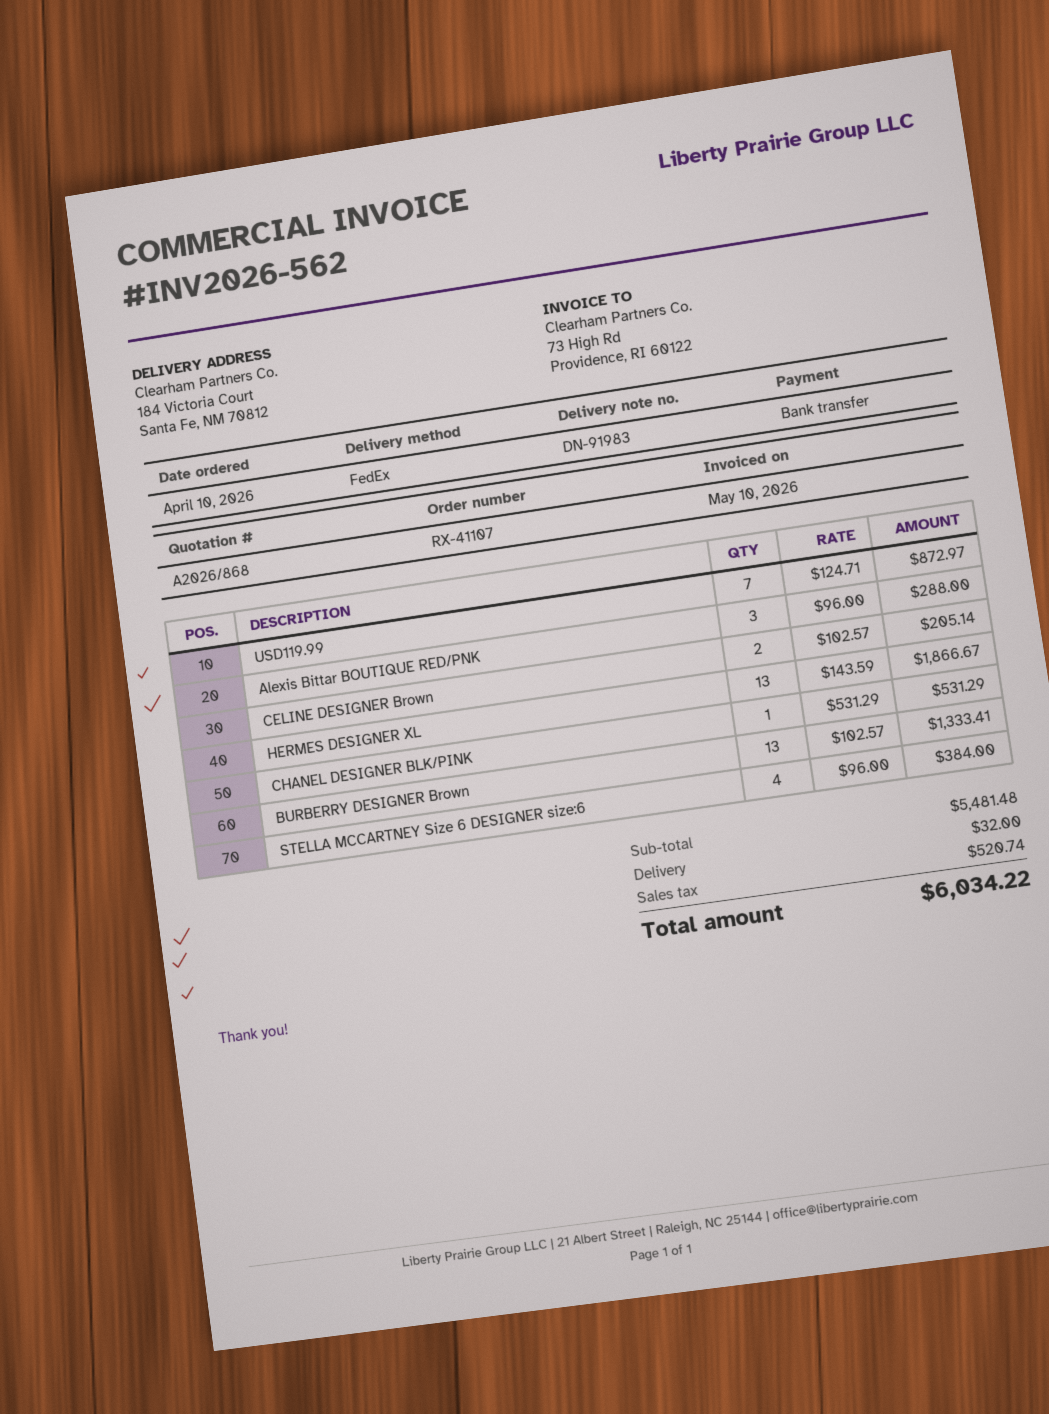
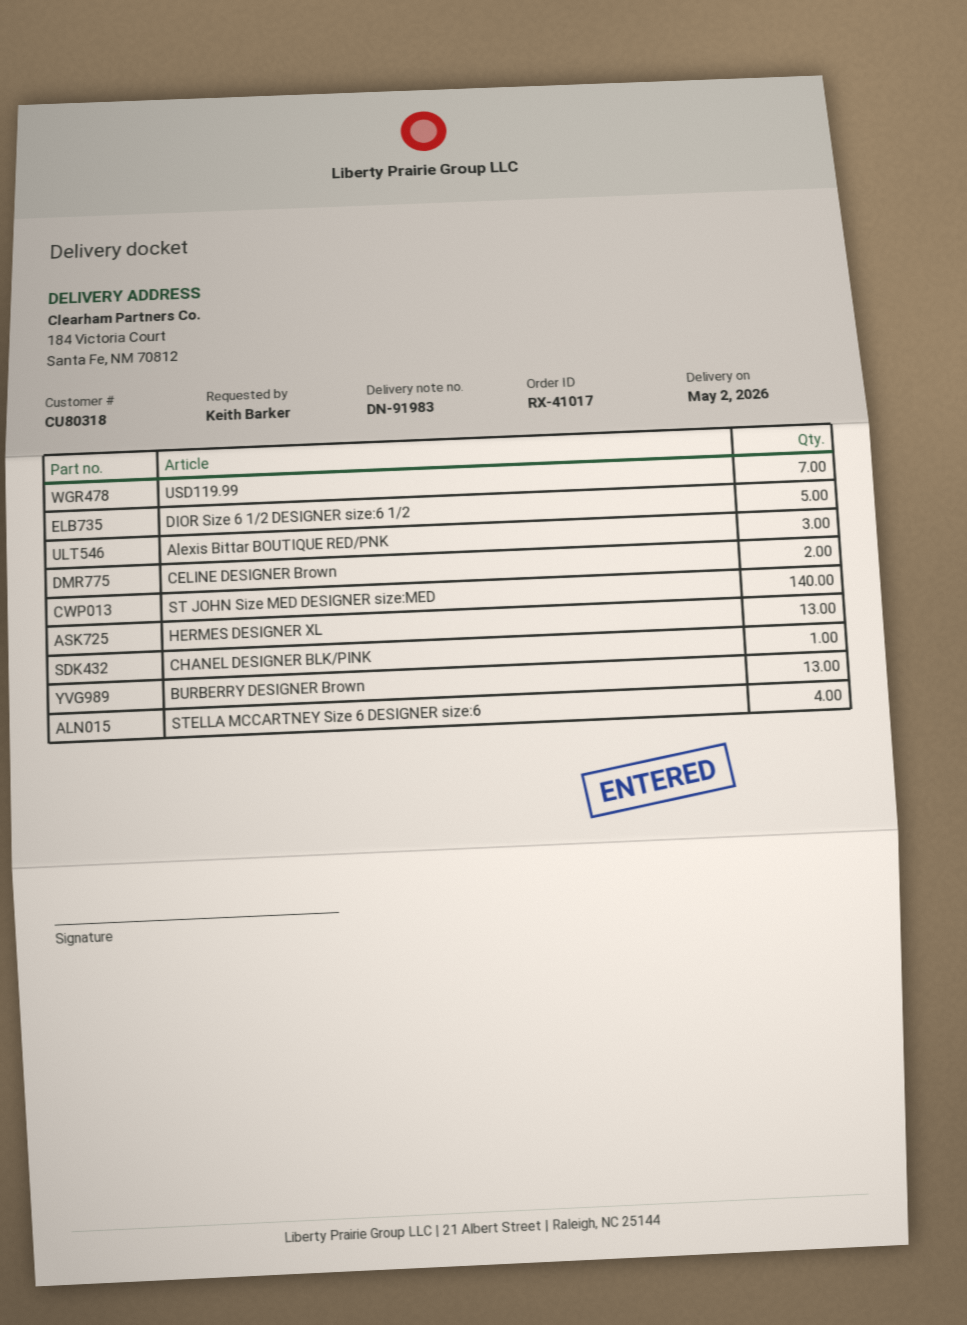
order number: RX-41107 -> RX-41017
DIOR Size 6 1/2 DESIGNER size:6 1/2: none -> 5
ST JOHN Size MED DESIGNER size:MED: none -> 140

